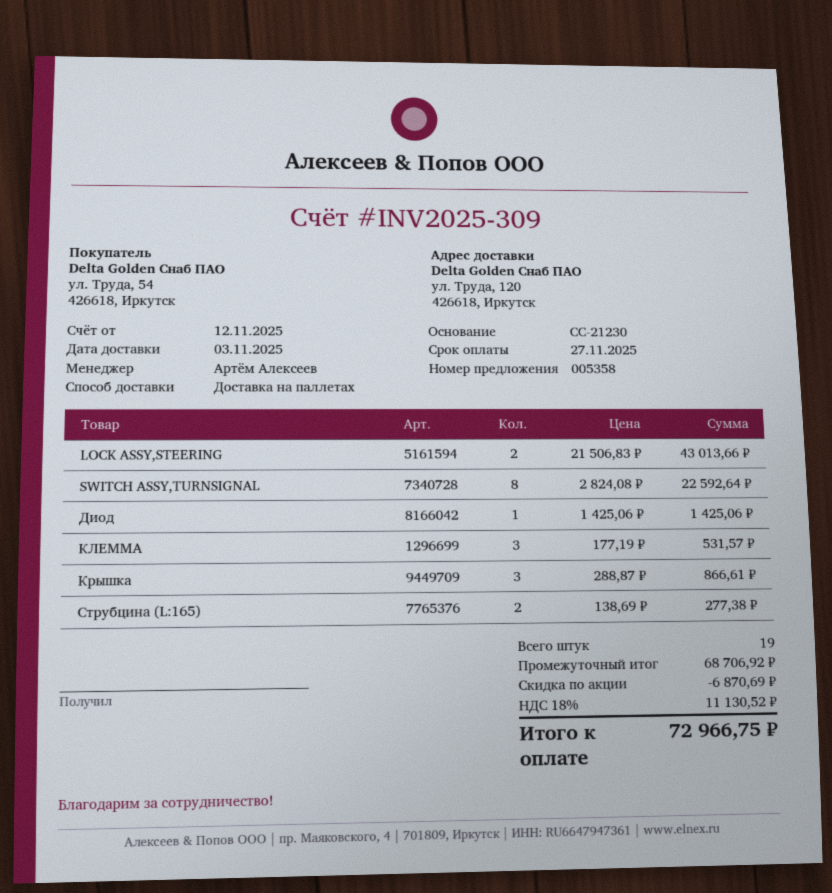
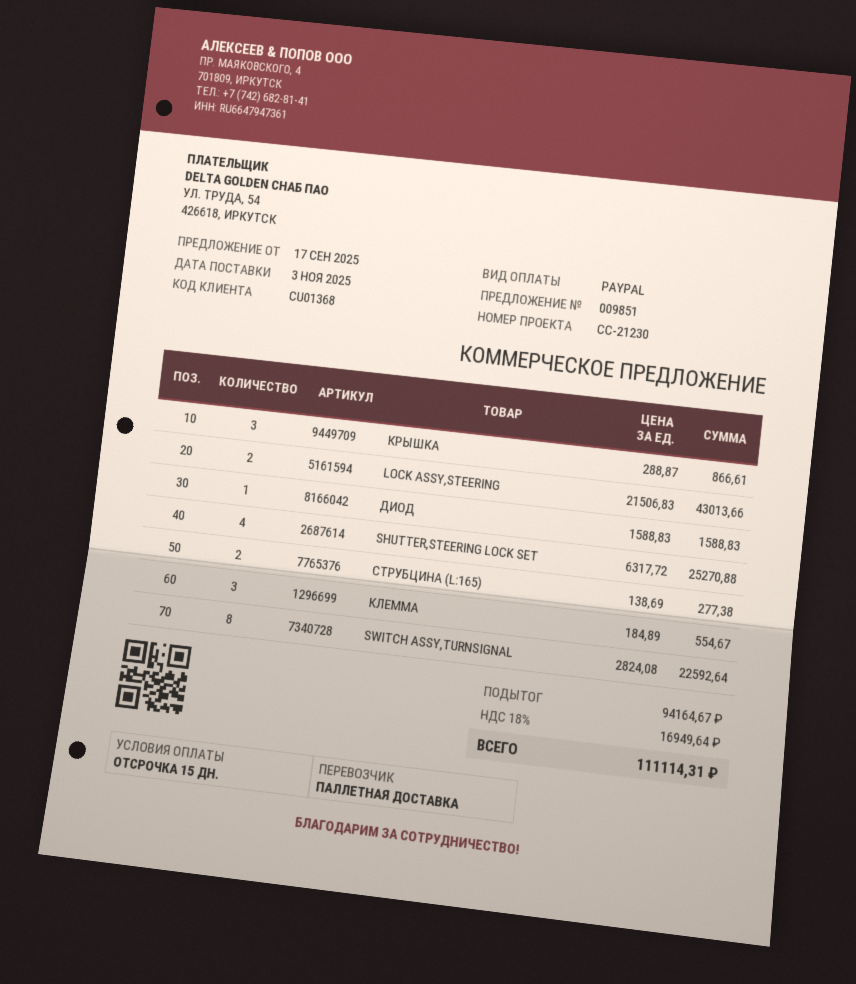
quote number: 005358 -> 009851
Диод: 1 x 1425.06 = 1425.06 -> 1 x 1588.83 = 1588.83
КЛЕММА: 3 x 177.19 = 531.57 -> 3 x 184.89 = 554.67
SHUTTER,STEERING LOCK SET: none -> 4 x 6317.72 = 25270.88
subtotal: 68706.92 -> 94164.67
discount: 6870.69 -> none
tax: 18% = 11130.52 -> 18% = 16949.64
total: 72966.75 -> 111114.31

